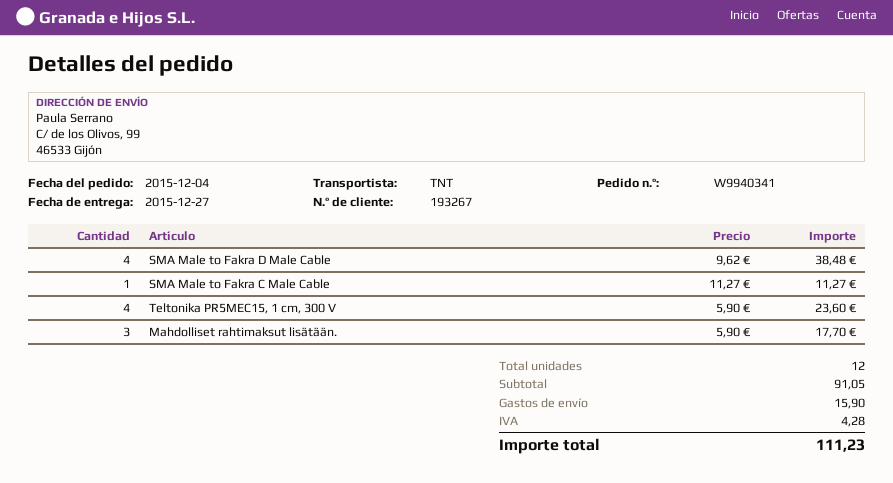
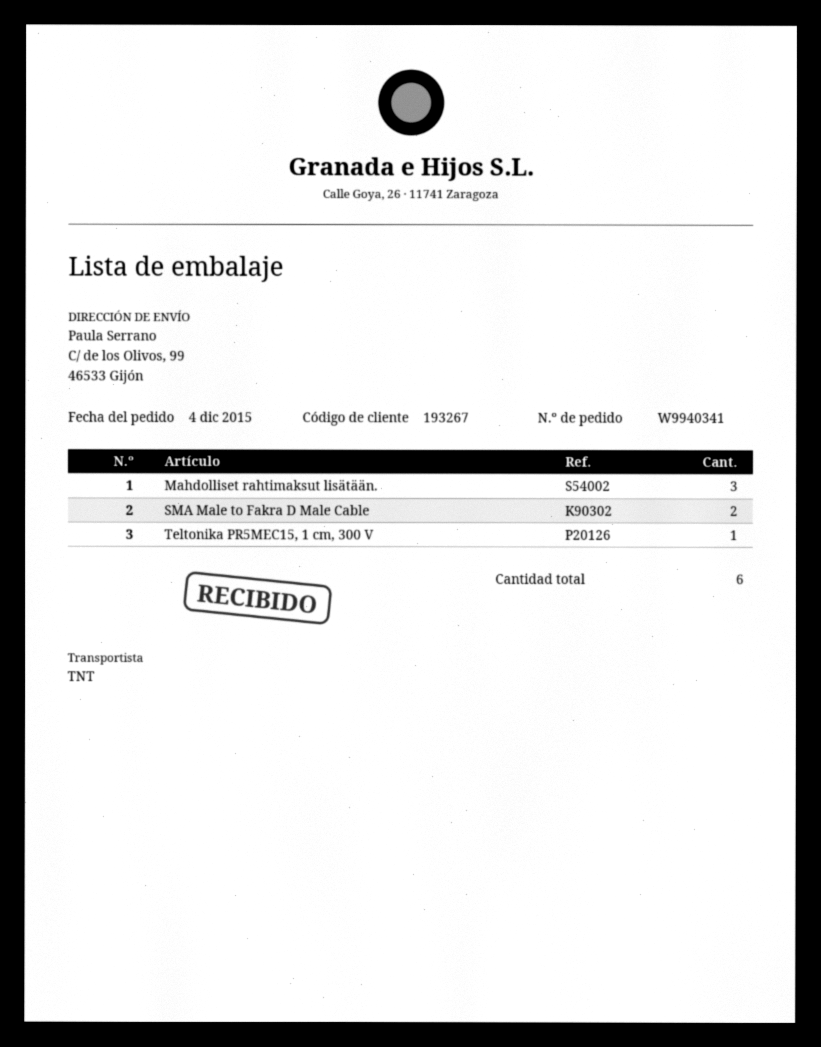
SMA Male to Fakra D Male Cable: 4 -> 2
SMA Male to Fakra C Male Cable: 1 -> none
Teltonika PR5MEC15, 1 cm, 300 V: 4 -> 1
total quantity: 12 -> 6

